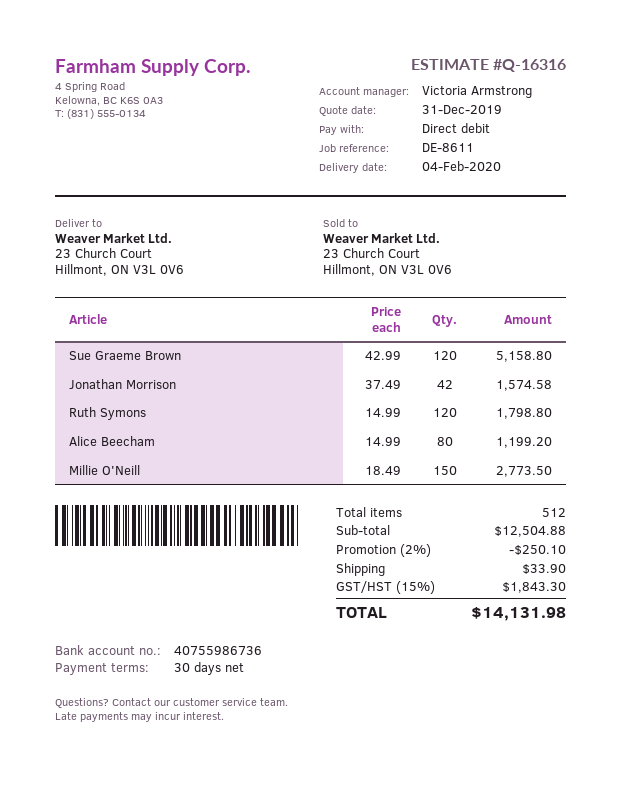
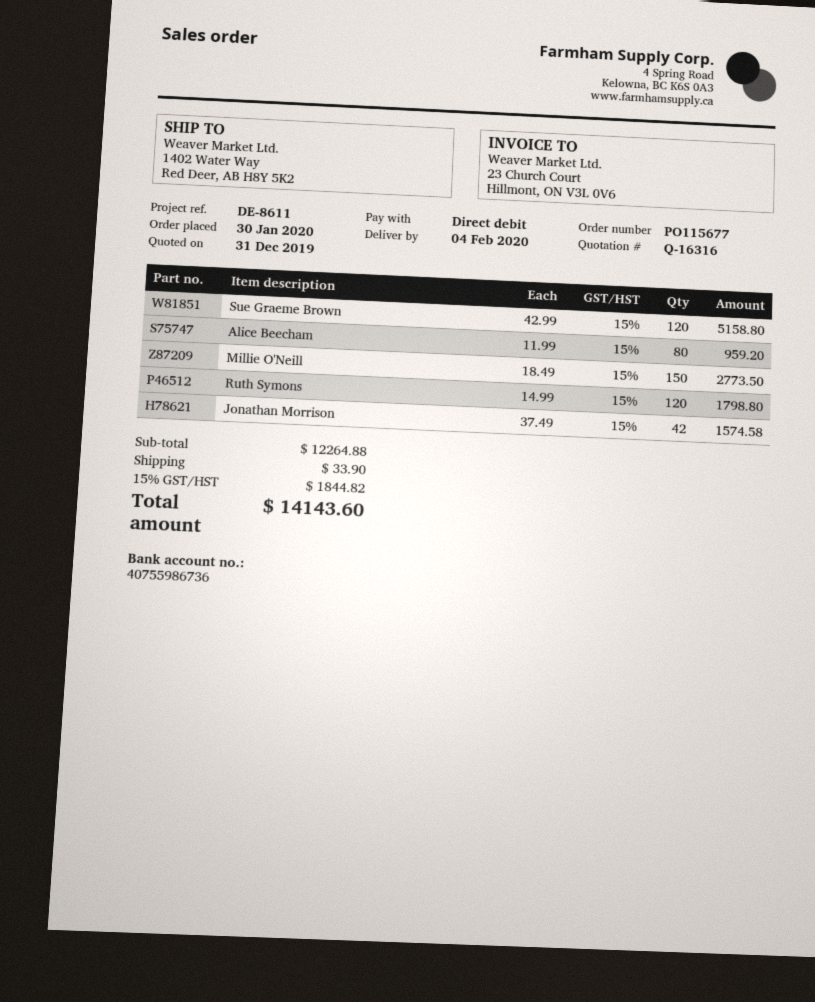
ship to: 23 Church Court, Hillmont, ON V3L 0V6 -> 1402 Water Way, Red Deer, AB H8Y 5K2
Alice Beecham: 80 x 14.99 = 1199.20 -> 80 x 11.99 = 959.20
subtotal: 12504.88 -> 12264.88
discount: 2% = 250.10 -> none
tax: 15% = 1843.30 -> 15% = 1844.82
total: 14131.98 -> 14143.60

